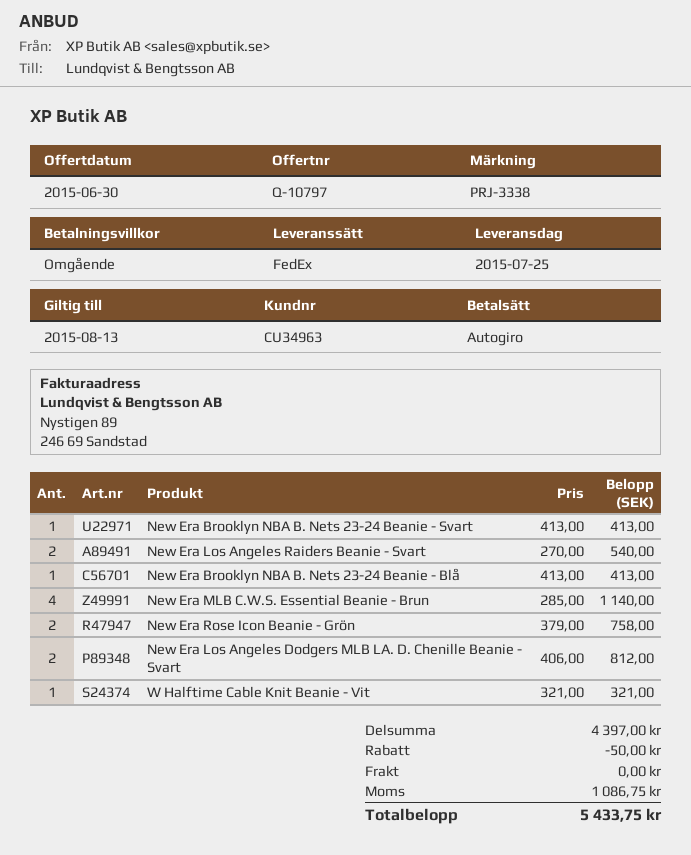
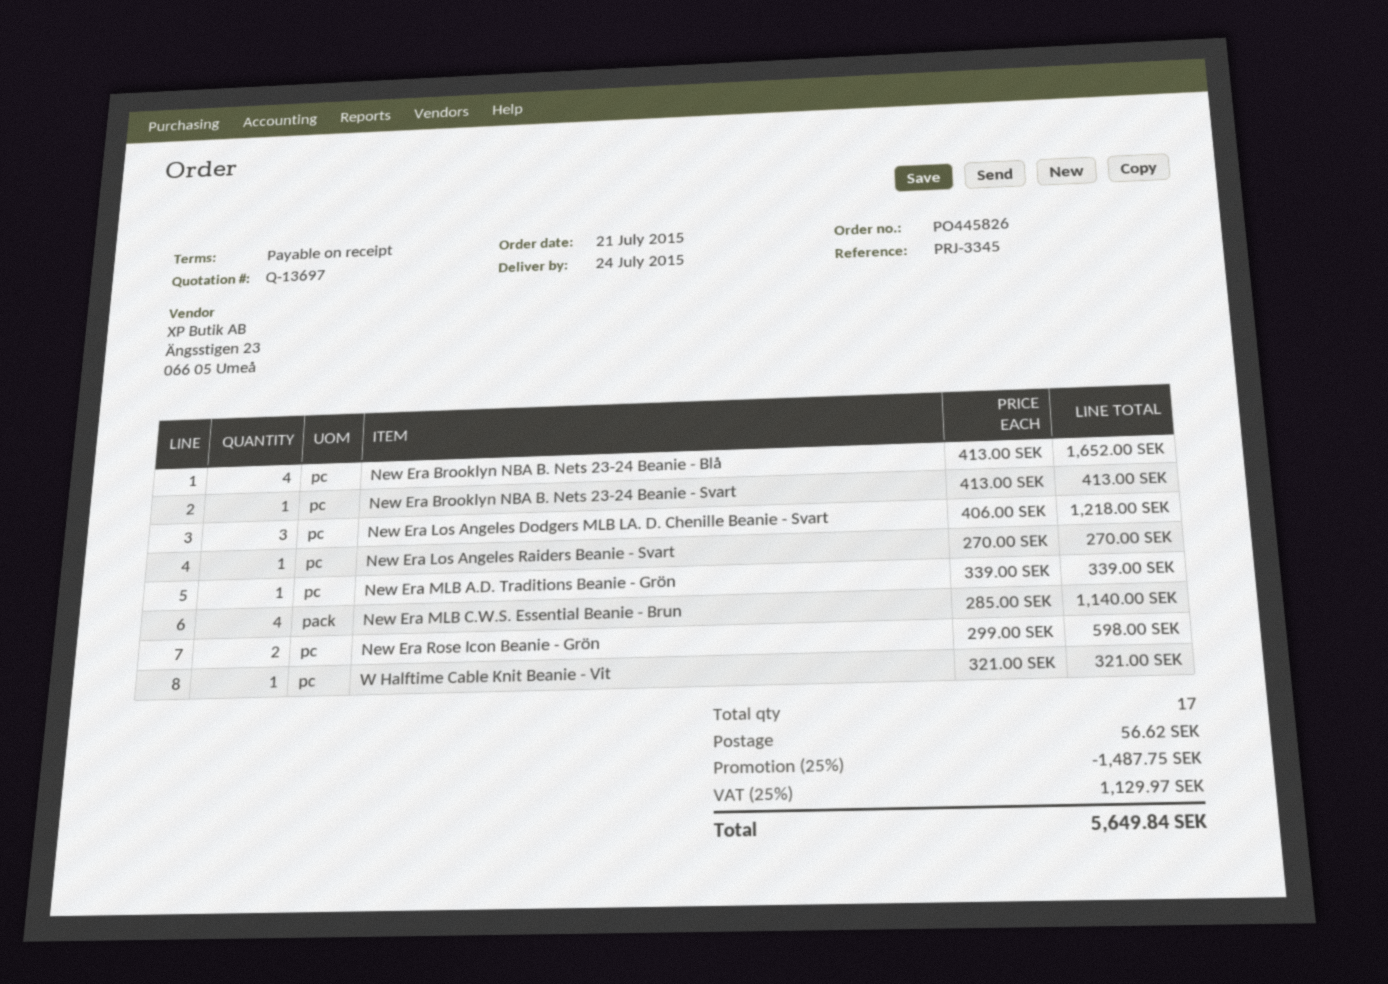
quote number: Q-10797 -> Q-13697
delivery date: 2015-07-25 -> 2015-07-24
reference: PRJ-3338 -> PRJ-3345
New Era Los Angeles Raiders Beanie - Svart: 2 x 270.00 = 540.00 -> 1 x 270.00 = 270.00
New Era Brooklyn NBA B. Nets 23-24 Beanie - Blå: 1 x 413.00 = 413.00 -> 4 x 413.00 = 1652.00
New Era Rose Icon Beanie - Grön: 2 x 379.00 = 758.00 -> 2 x 299.00 = 598.00
New Era Los Angeles Dodgers MLB LA. D. Chenille Beanie - Svart: 2 x 406.00 = 812.00 -> 3 x 406.00 = 1218.00
New Era MLB A.D. Traditions Beanie - Grön: none -> 1 x 339.00 = 339.00
discount: 50.00 -> 1487.75
shipping: 0.00 -> 56.62
tax: 1086.75 -> 1129.97
total: 5433.75 -> 5649.84

